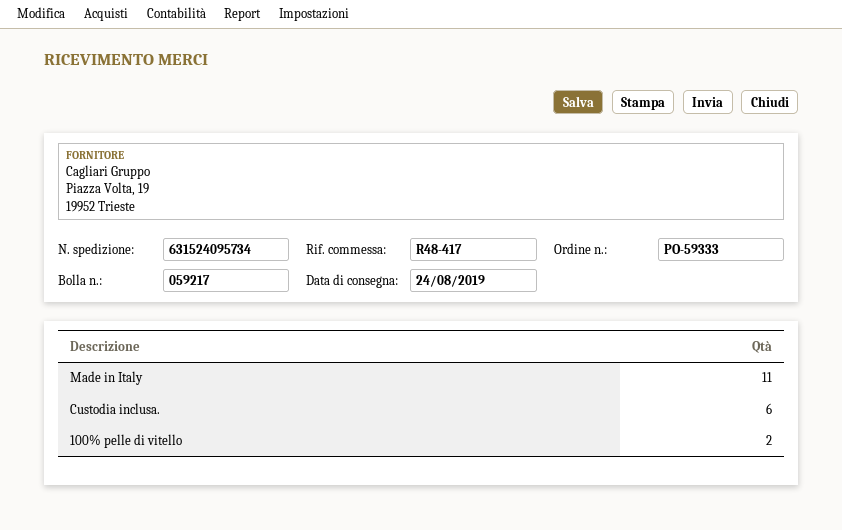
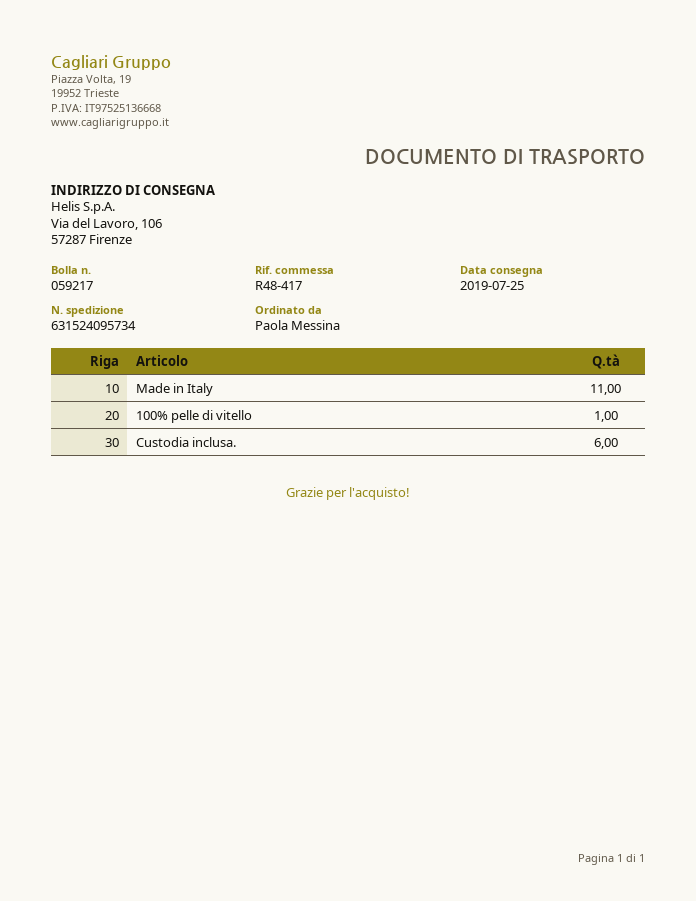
delivery date: 2019-08-24 -> 2019-07-25
100% pelle di vitello: 2 -> 1

